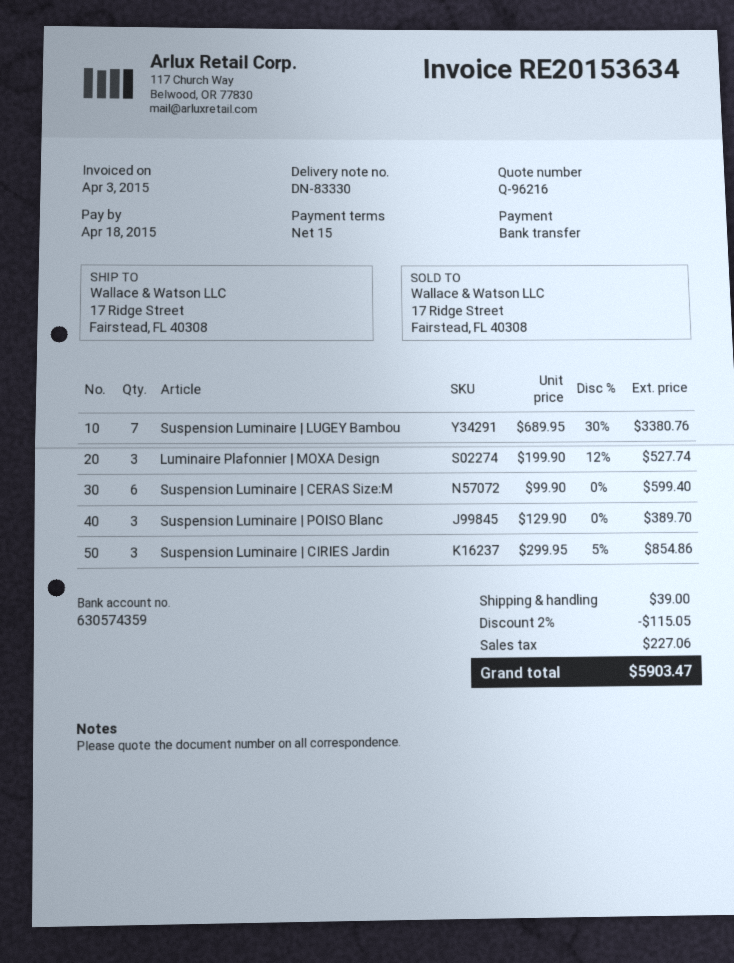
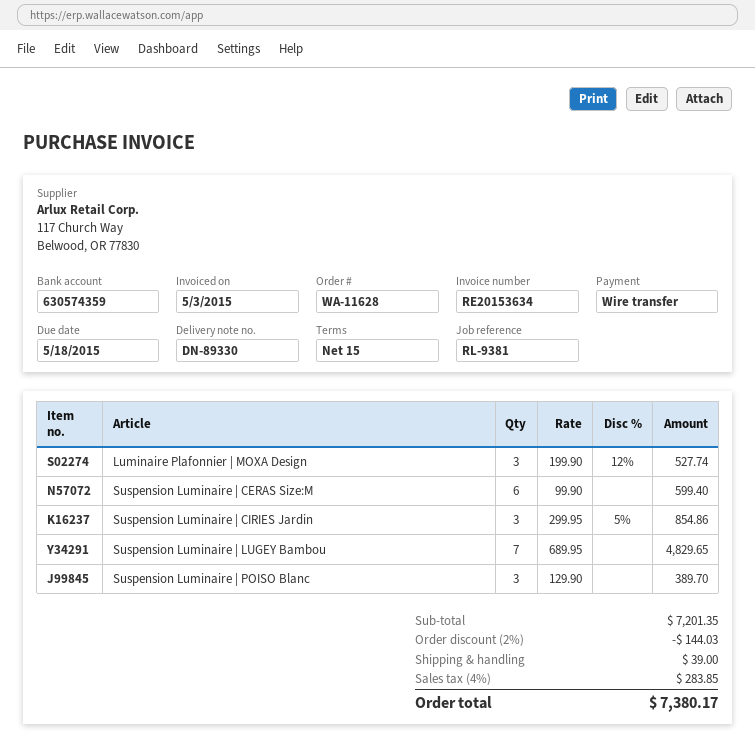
delivery note number: DN-83330 -> DN-89330
invoice date: 2015-04-03 -> 2015-05-03
due date: 2015-04-18 -> 2015-05-18
Suspension Luminaire | LUGEY Bambou: 7 x 689.95 - 30% = 3380.76 -> 7 x 689.95 = 4829.65
discount: 2% = 115.05 -> 2% = 144.03
tax: 227.06 -> 283.85
total: 5903.47 -> 7380.17

